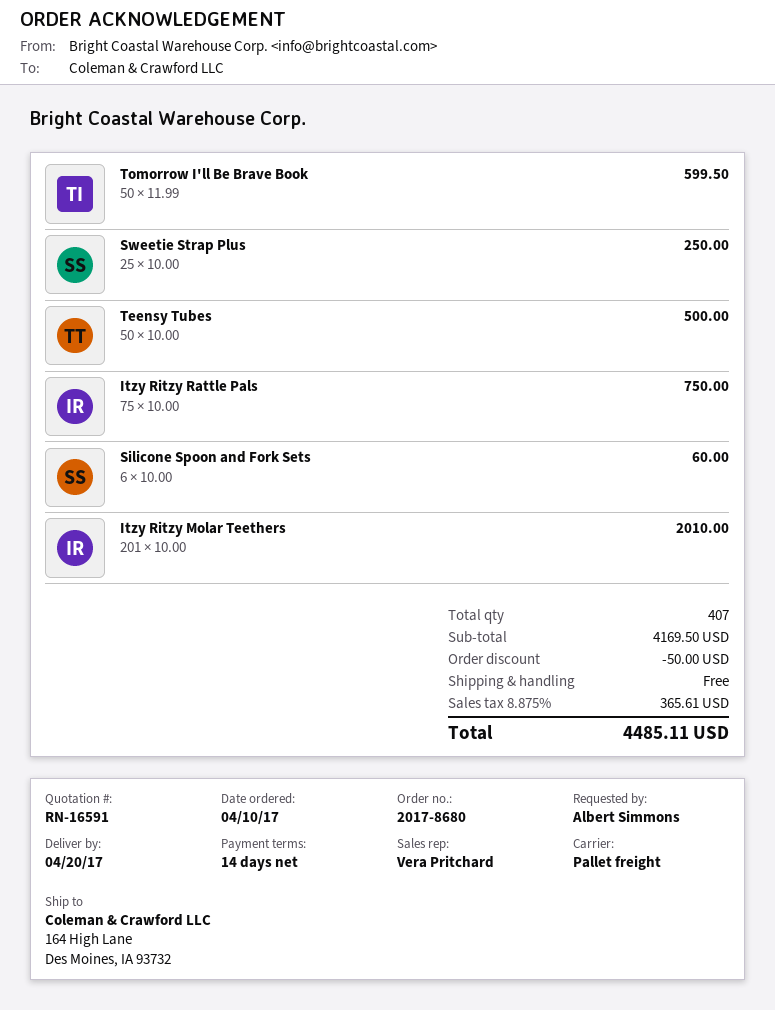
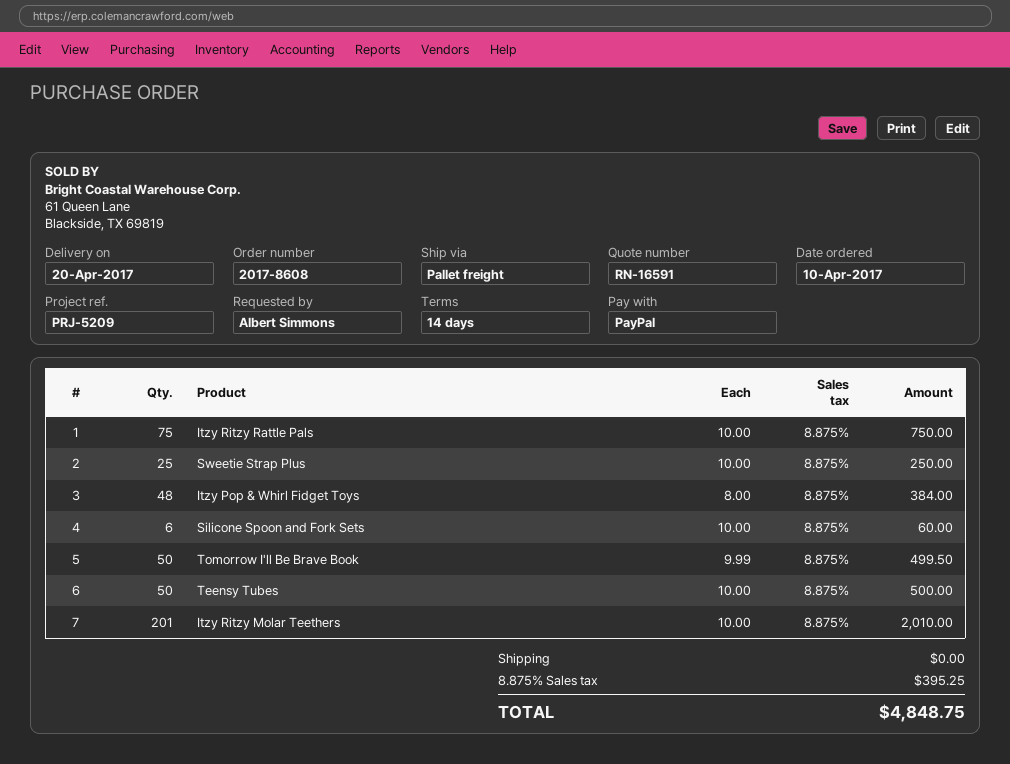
order number: 2017-8680 -> 2017-8608
Tomorrow I'll Be Brave Book: 50 x 11.99 = 599.50 -> 50 x 9.99 = 499.50
Itzy Pop & Whirl Fidget Toys: none -> 48 x 8.00 = 384.00
discount: 50.00 -> none
tax: 8.875% = 365.61 -> 8.875% = 395.25
total: 4485.11 -> 4848.75

